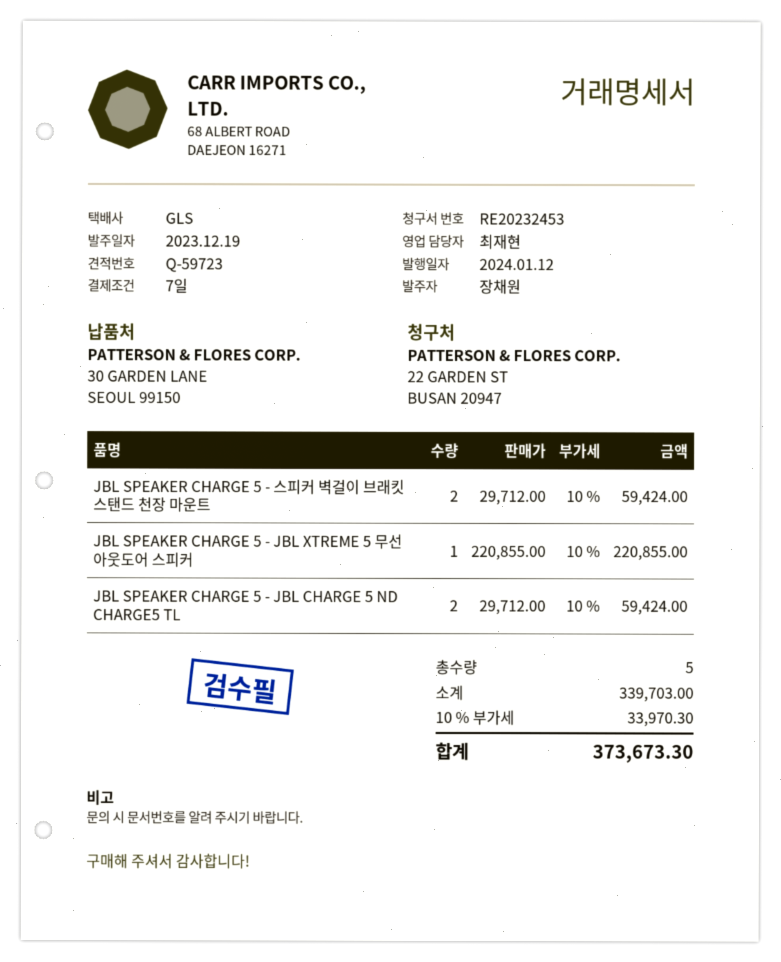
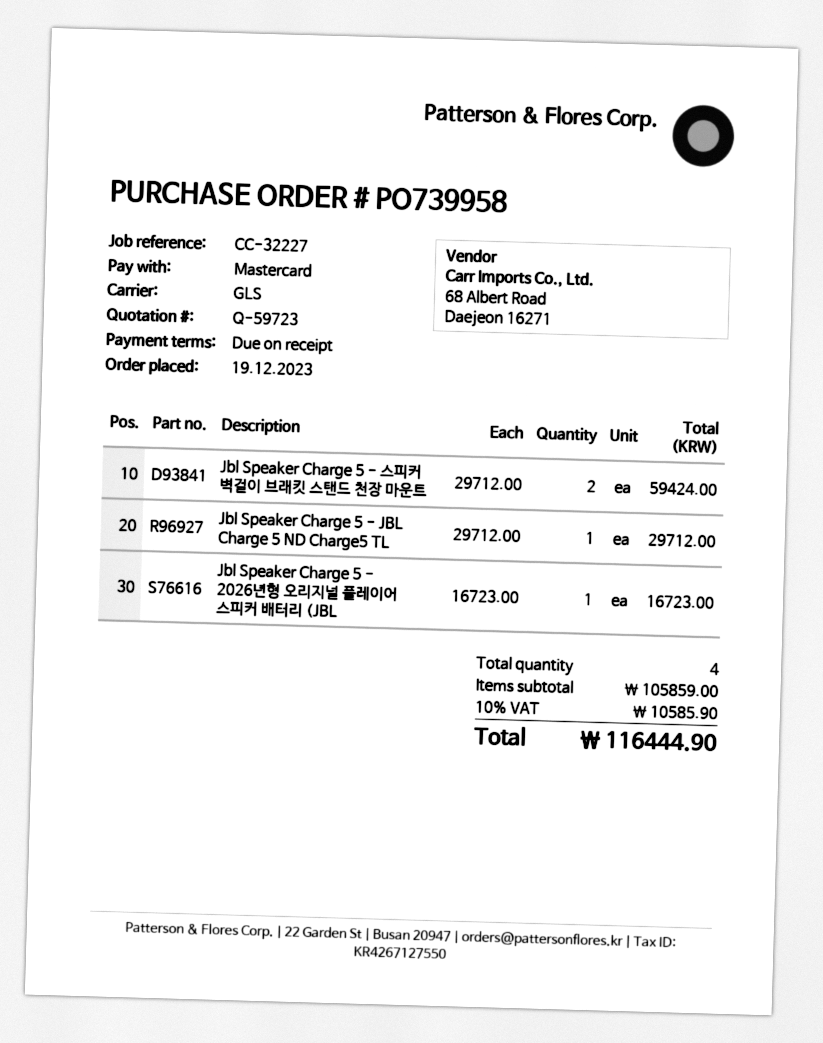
payment terms: 7 days -> on receipt
JBL SPEAKER CHARGE 5 - JBL XTREME 5 무선 아웃도어 스피커: 1 x 220855.00 = 220855.00 -> none
JBL SPEAKER CHARGE 5 - JBL CHARGE 5 ND CHARGE5 TL: 2 x 29712.00 = 59424.00 -> 1 x 29712.00 = 29712.00
Jbl Speaker Charge 5 - 2026년형 오리지널 플레이어 스피커 배터리 (JBL: none -> 1 x 16723.00 = 16723.00
total quantity: 5 -> 4
subtotal: 339703.00 -> 105859.00
tax: 10% = 33970.30 -> 10% = 10585.90
total: 373673.30 -> 116444.90

